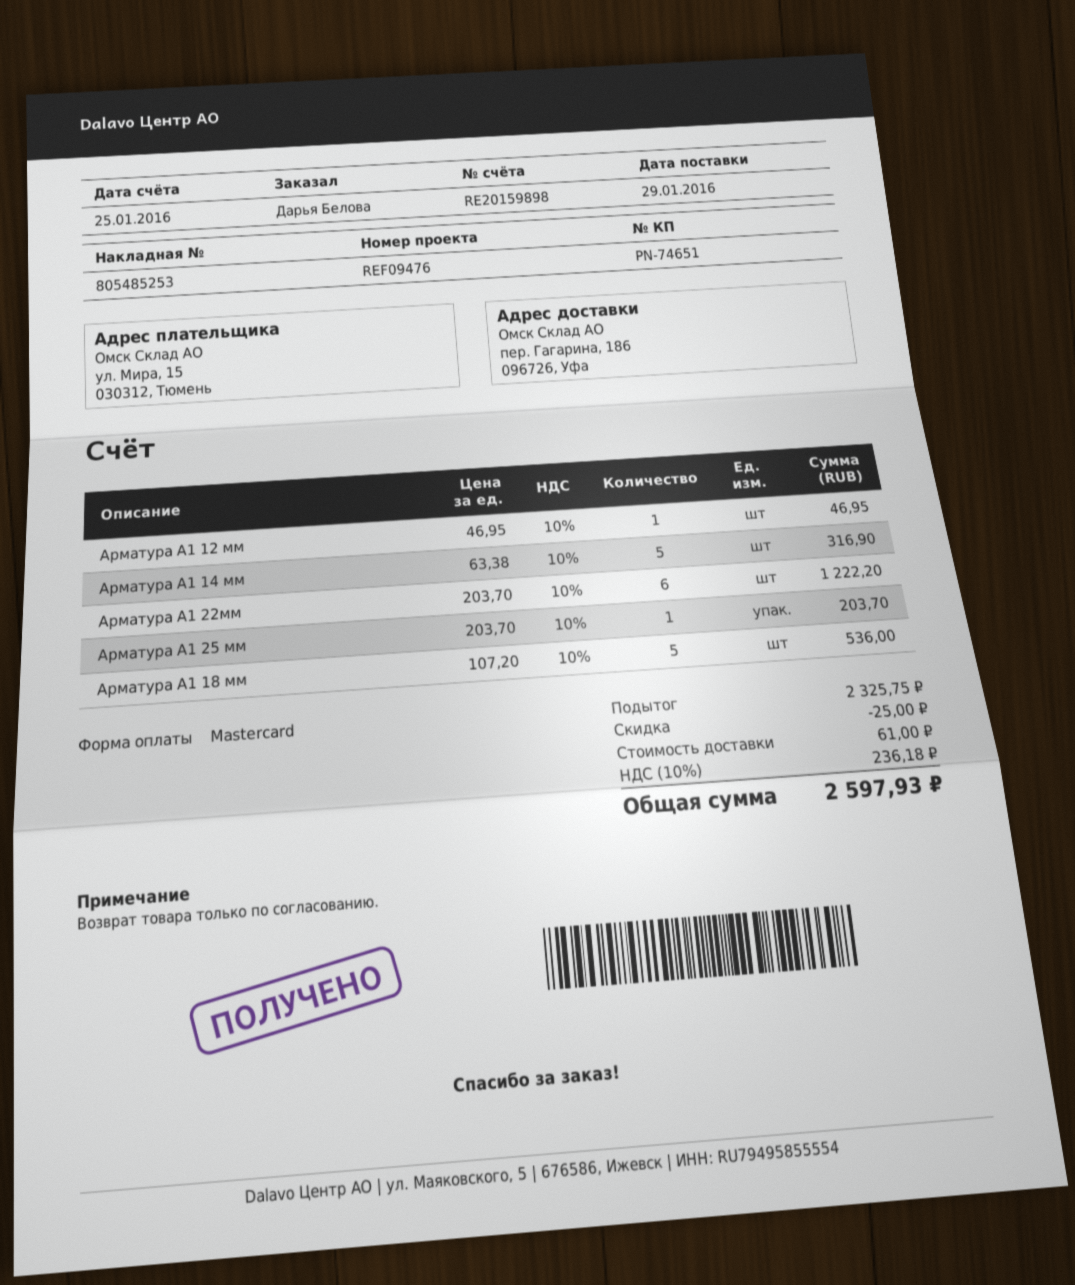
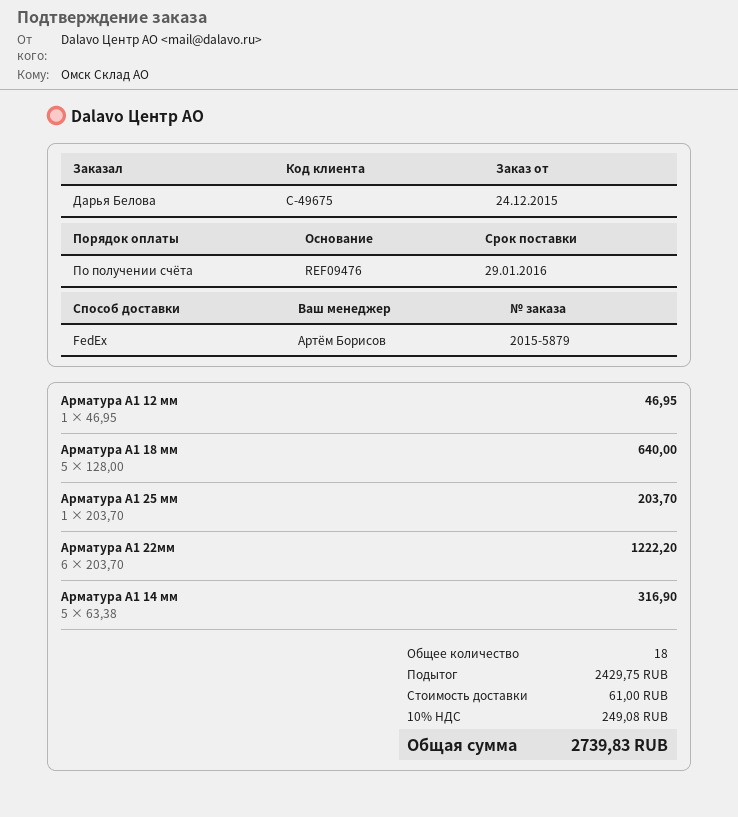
Арматура А1 18 мм: 5 x 107.20 = 536.00 -> 5 x 128.00 = 640.00
subtotal: 2325.75 -> 2429.75
discount: 25.00 -> none
tax: 10% = 236.18 -> 10% = 249.08
total: 2597.93 -> 2739.83

